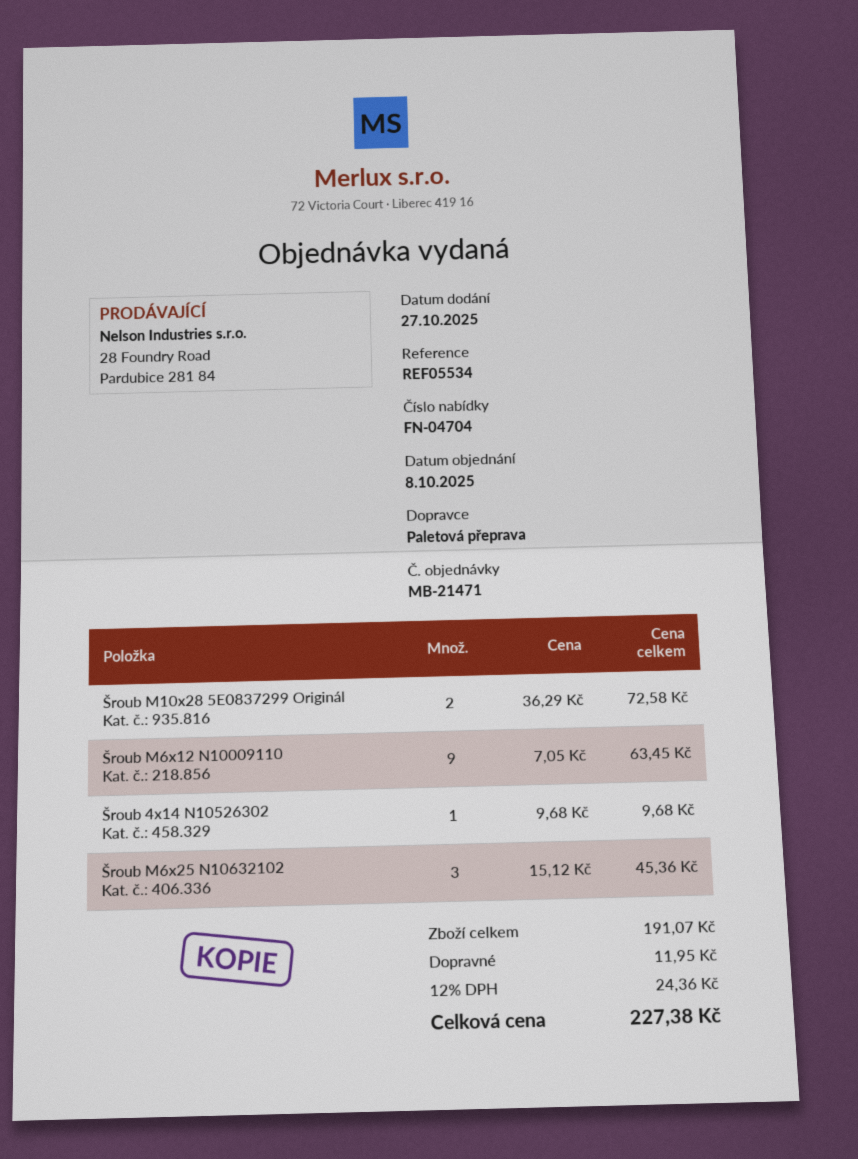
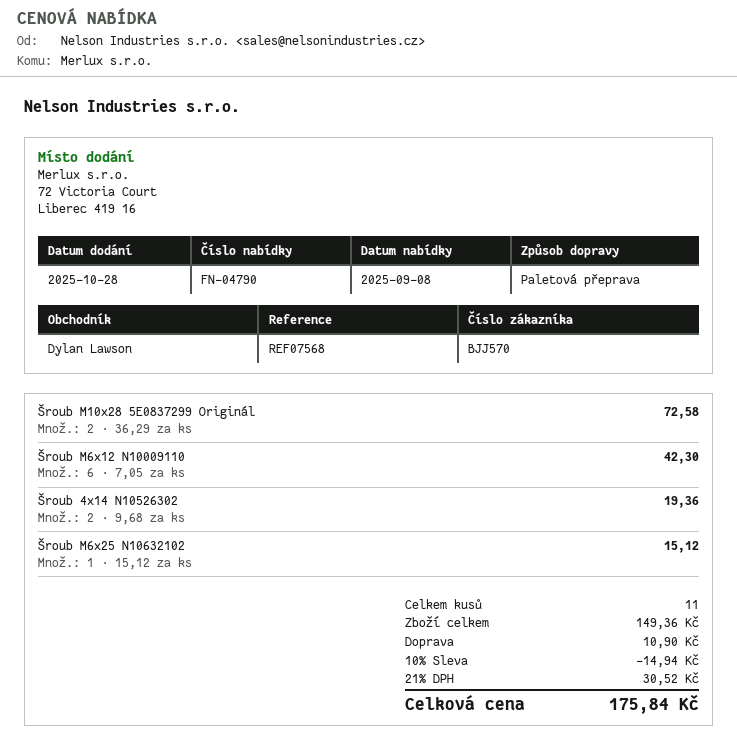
quote number: FN-04704 -> FN-04790
delivery date: 2025-10-27 -> 2025-10-28
reference: REF05534 -> REF07568
Šroub M6x12 N10009110: 9 x 7.05 = 63.45 -> 6 x 7.05 = 42.30
Šroub 4x14 N10526302: 1 x 9.68 = 9.68 -> 2 x 9.68 = 19.36
Šroub M6x25 N10632102: 3 x 15.12 = 45.36 -> 1 x 15.12 = 15.12
subtotal: 191.07 -> 149.36
discount: none -> 10% = 14.94
shipping: 11.95 -> 10.90
tax: 12% = 24.36 -> 21% = 30.52
total: 227.38 -> 175.84

